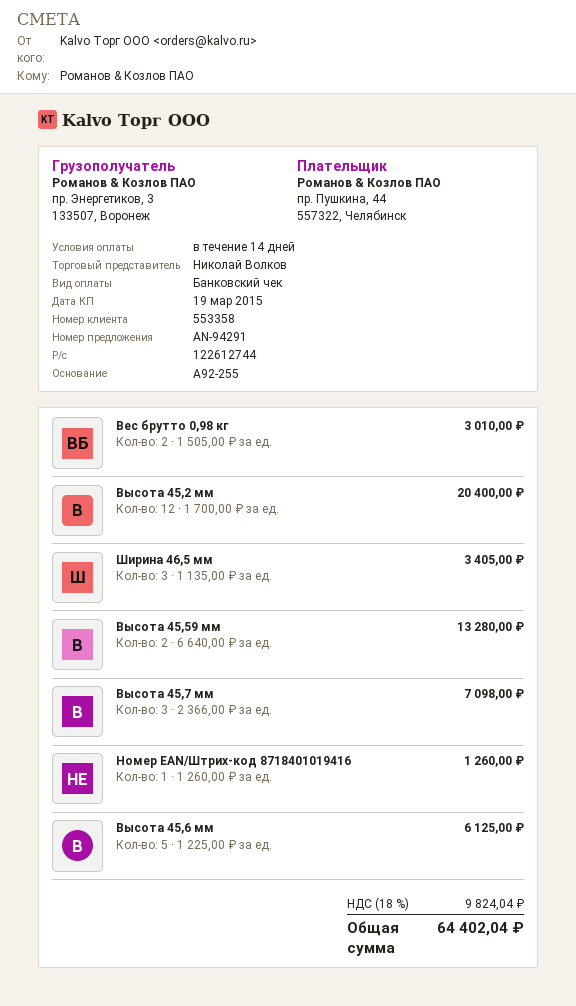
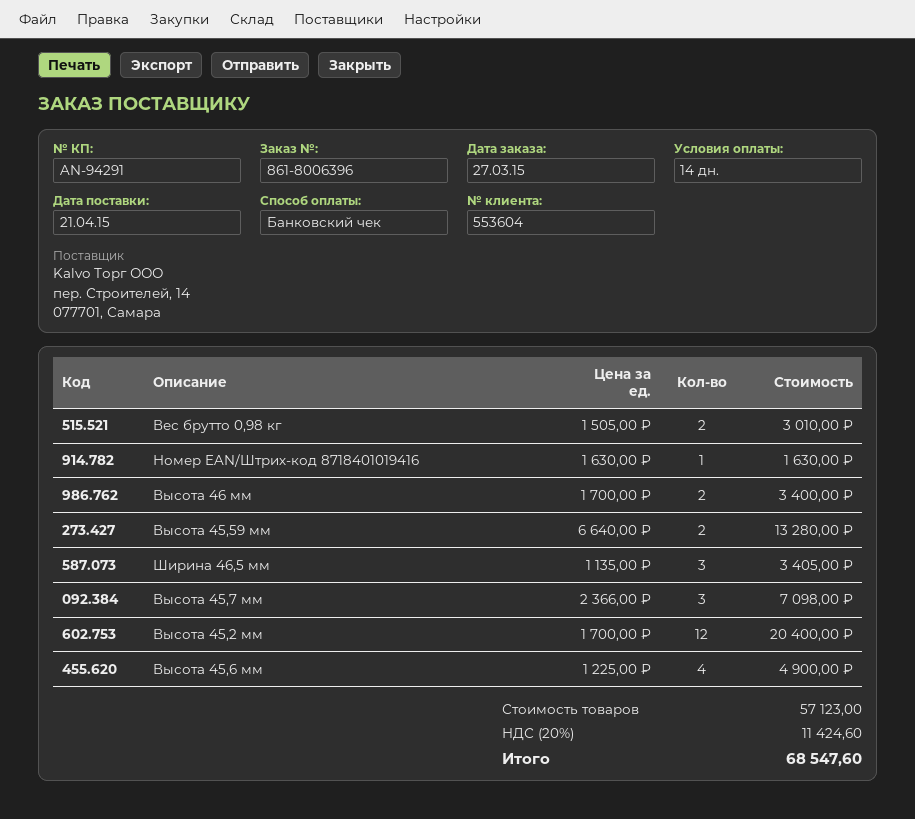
customer number: 553358 -> 553604
Номер EAN/Штрих-код 8718401019416: 1 x 1260.00 = 1260.00 -> 1 x 1630.00 = 1630.00
Высота 45,6 мм: 5 x 1225.00 = 6125.00 -> 4 x 1225.00 = 4900.00
Высота 46 мм: none -> 2 x 1700.00 = 3400.00
tax: 18% = 9824.04 -> 20% = 11424.60
total: 64402.04 -> 68547.60

